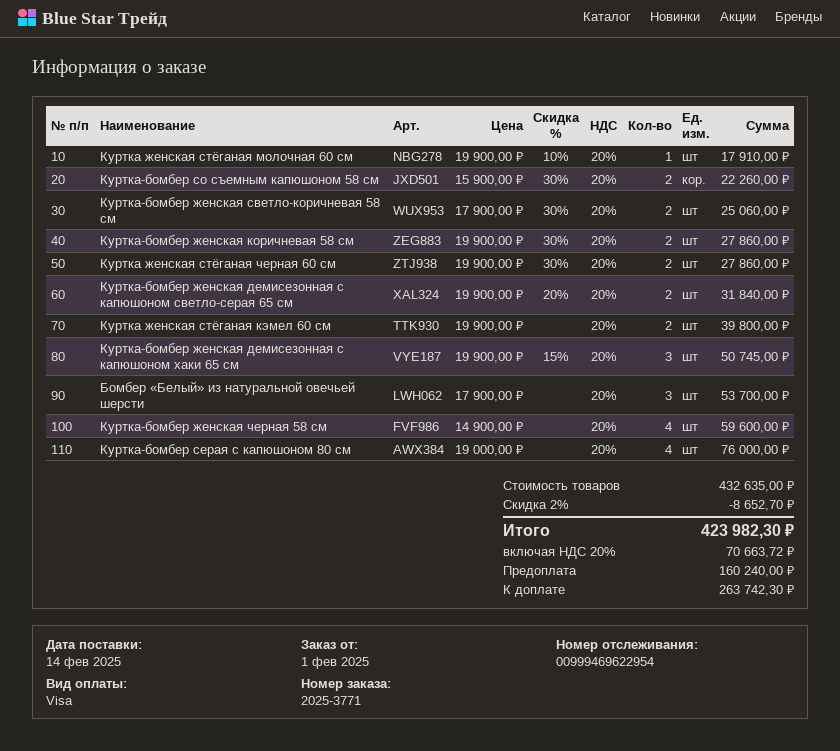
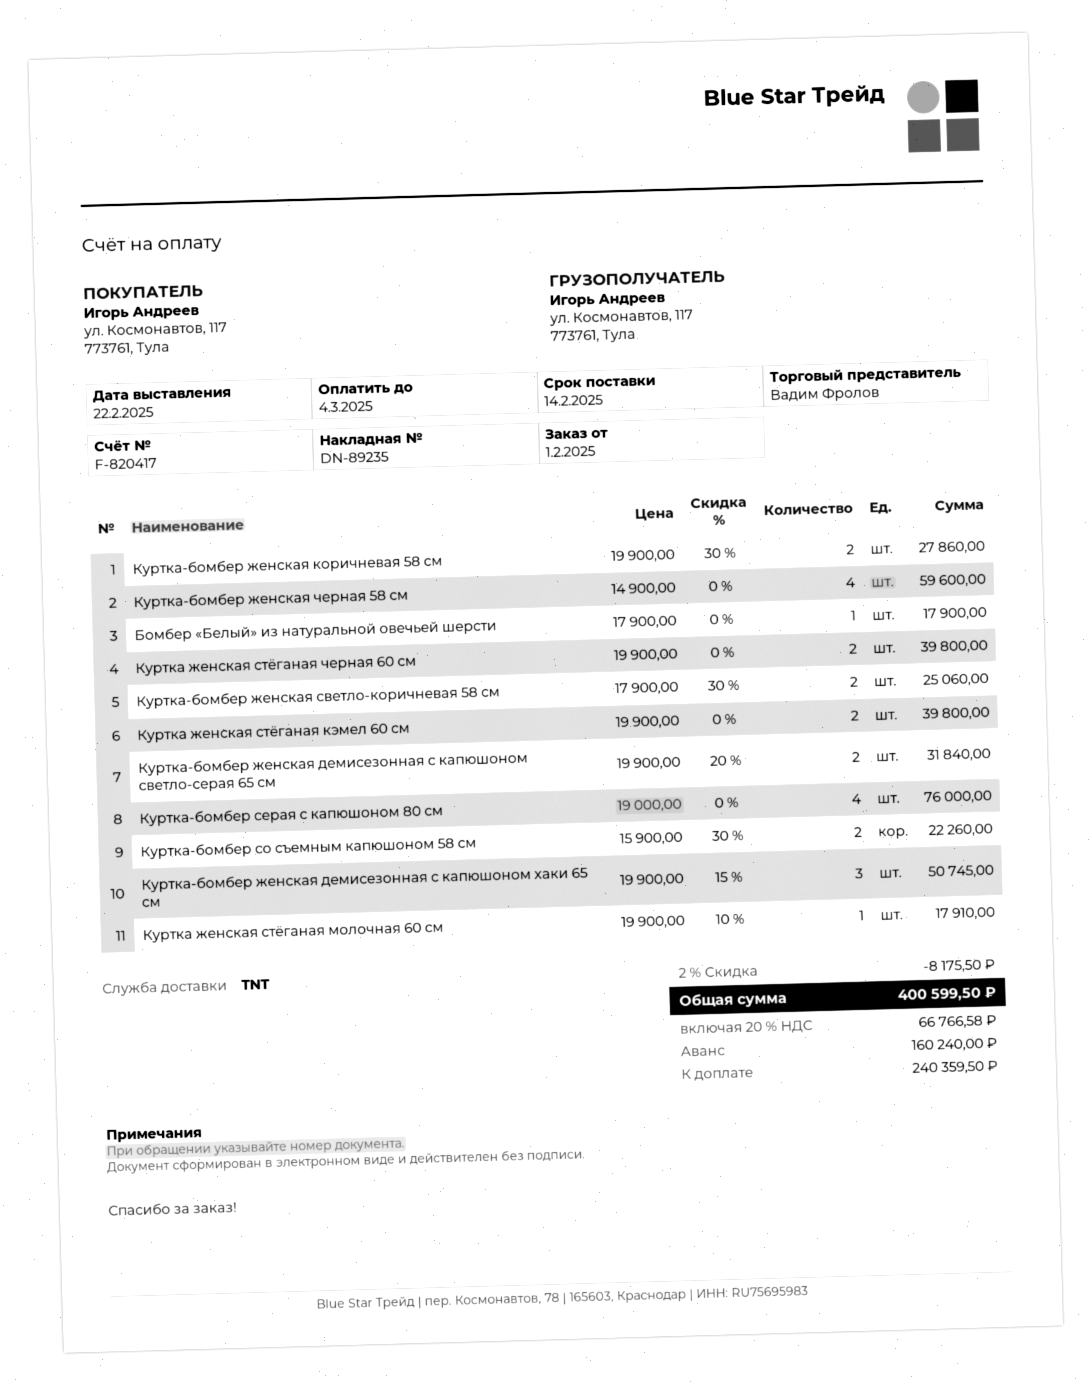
Куртка женская стёганая черная 60 см: 2 x 19900.00 - 30% = 27860.00 -> 2 x 19900.00 = 39800.00
Бомбер «Белый» из натуральной овечьей шерсти: 3 x 17900.00 = 53700.00 -> 1 x 17900.00 = 17900.00
discount: 2% = 8652.70 -> 2% = 8175.50
tax: 20% = 70663.72 -> 20% = 66766.58
total: 423982.30 -> 400599.50
balance: 263742.30 -> 240359.50

